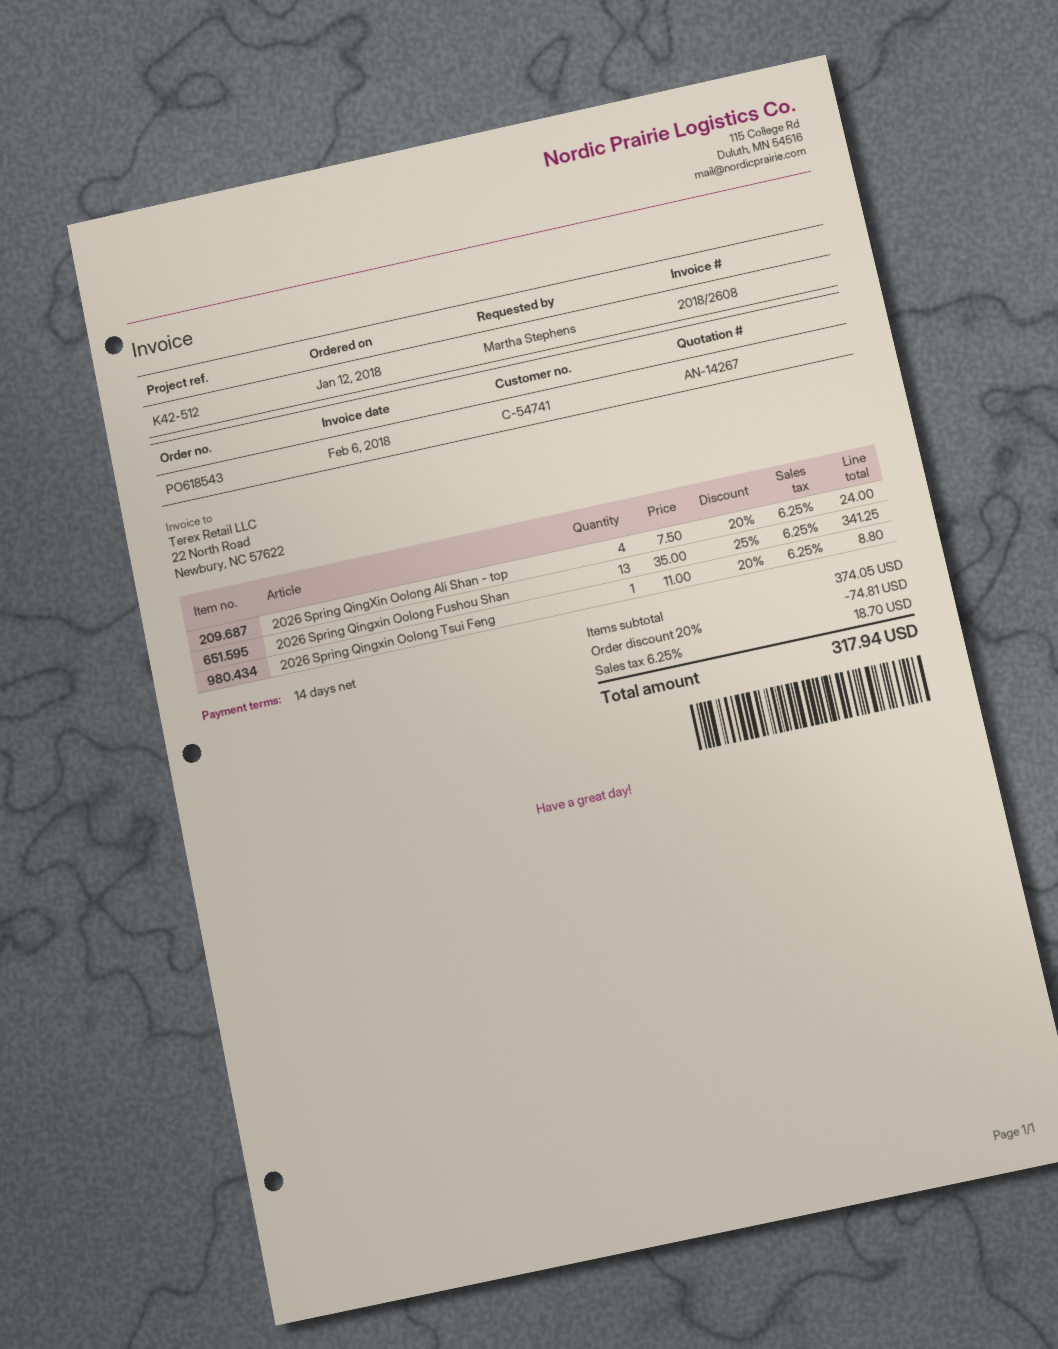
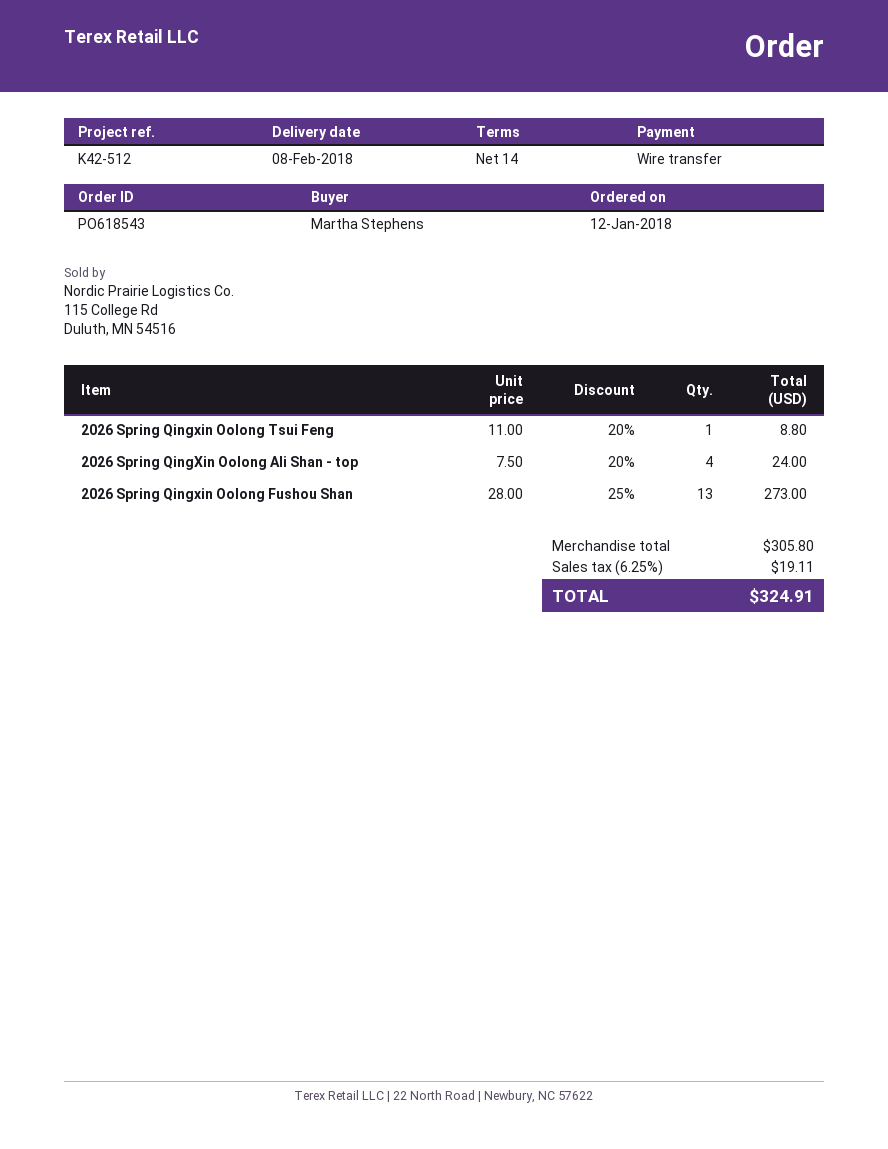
2026 Spring Qingxin Oolong Fushou Shan: 13 x 35.00 - 25% = 341.25 -> 13 x 28.00 - 25% = 273.00
subtotal: 374.05 -> 305.80
discount: 20% = 74.81 -> none
tax: 6.25% = 18.70 -> 6.25% = 19.11
total: 317.94 -> 324.91

